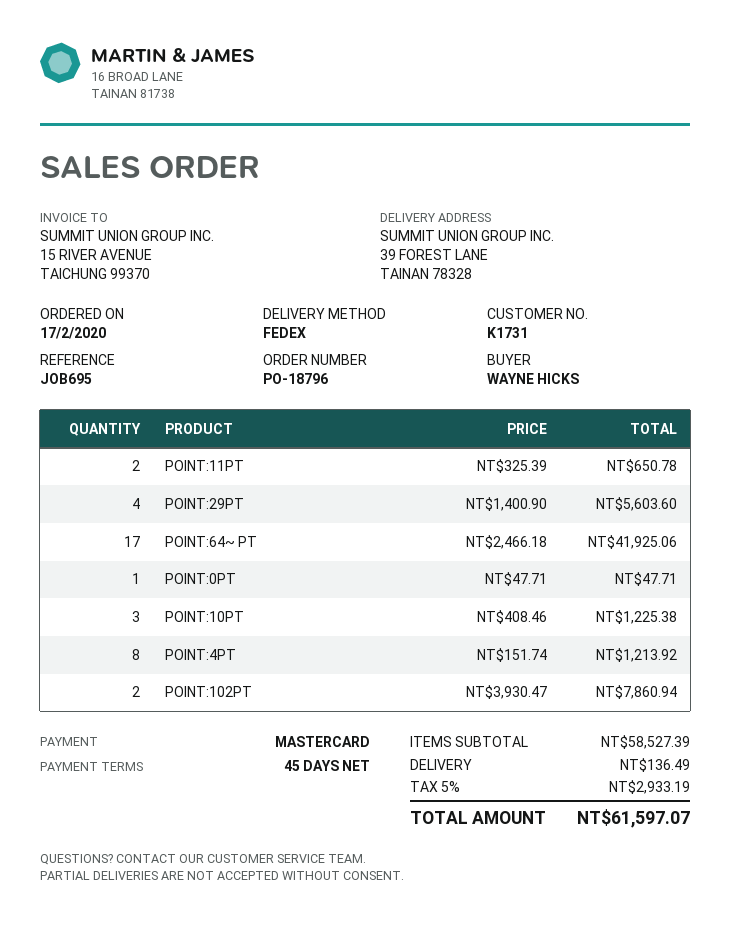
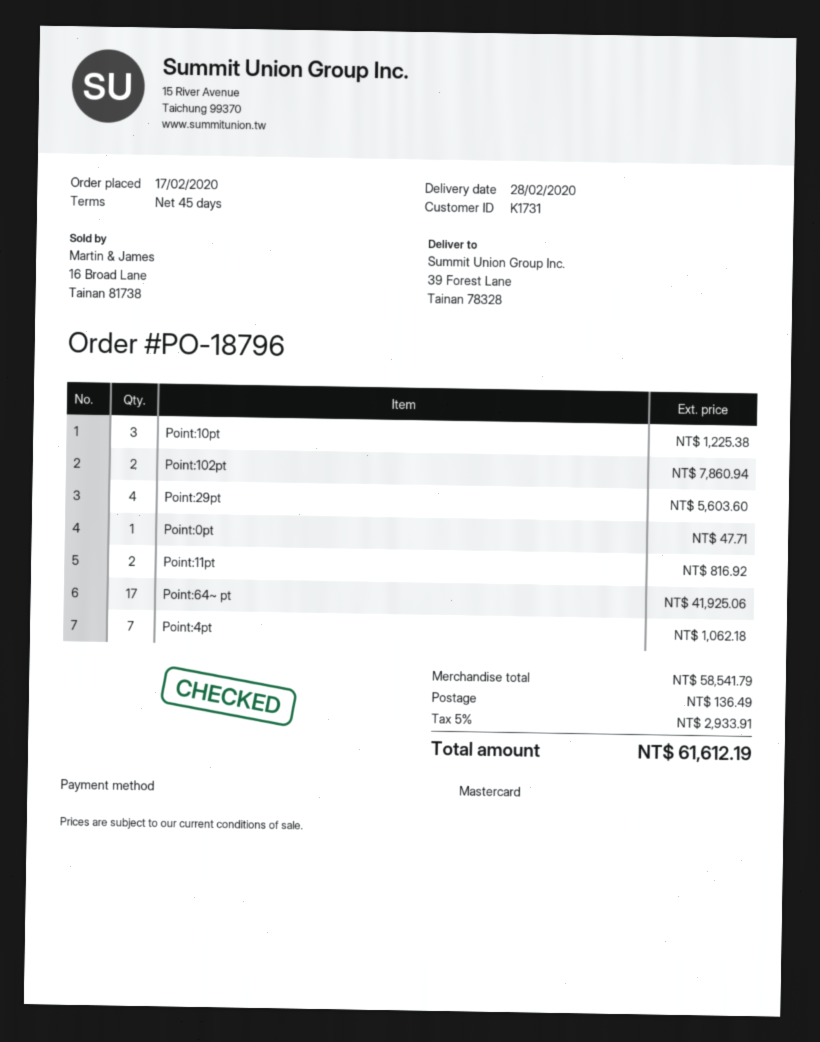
POINT:11PT: 2 for 650.78 -> 2 for 816.92
POINT:4PT: 8 for 1213.92 -> 7 for 1062.18
subtotal: 58527.39 -> 58541.79
tax: 5% = 2933.19 -> 5% = 2933.91
total: 61597.07 -> 61612.19

